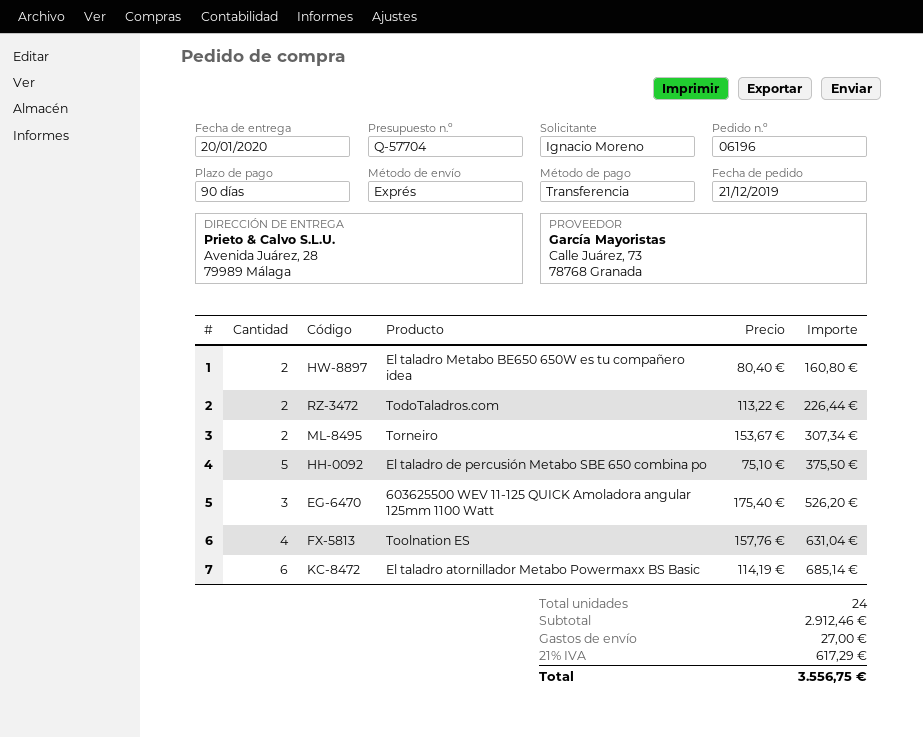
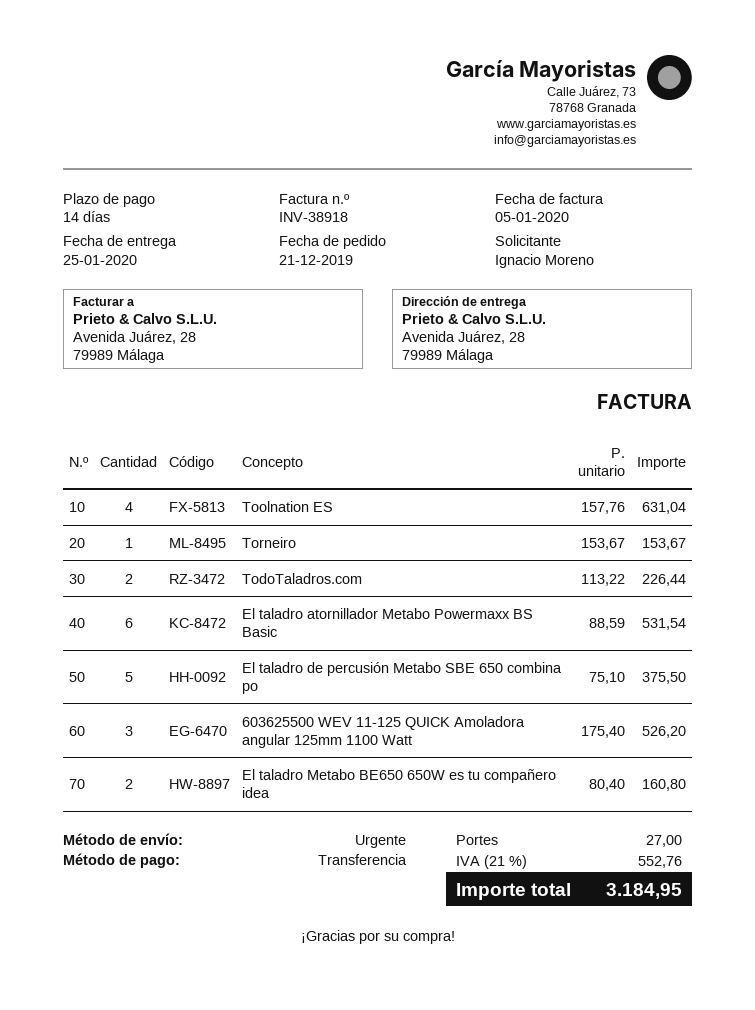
delivery date: 2020-01-20 -> 2020-01-25
payment terms: 90 days -> 14 days
Torneiro: 2 x 153.67 = 307.34 -> 1 x 153.67 = 153.67
El taladro atornillador Metabo Powermaxx BS Basic: 6 x 114.19 = 685.14 -> 6 x 88.59 = 531.54
tax: 21% = 617.29 -> 21% = 552.76
total: 3556.75 -> 3184.95

